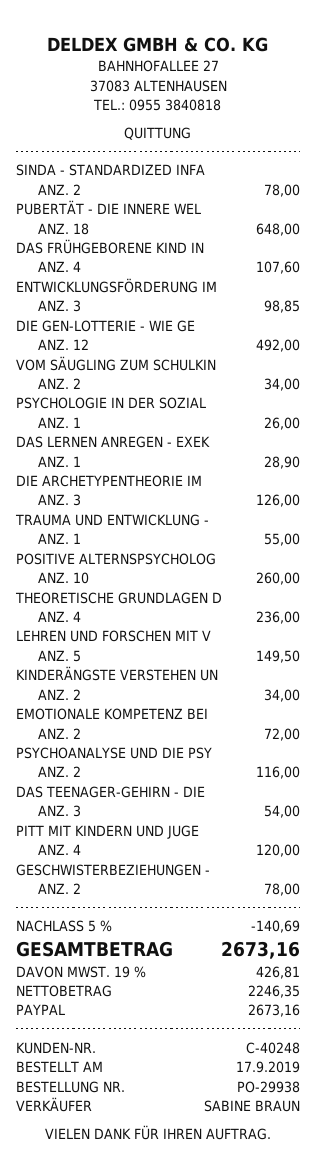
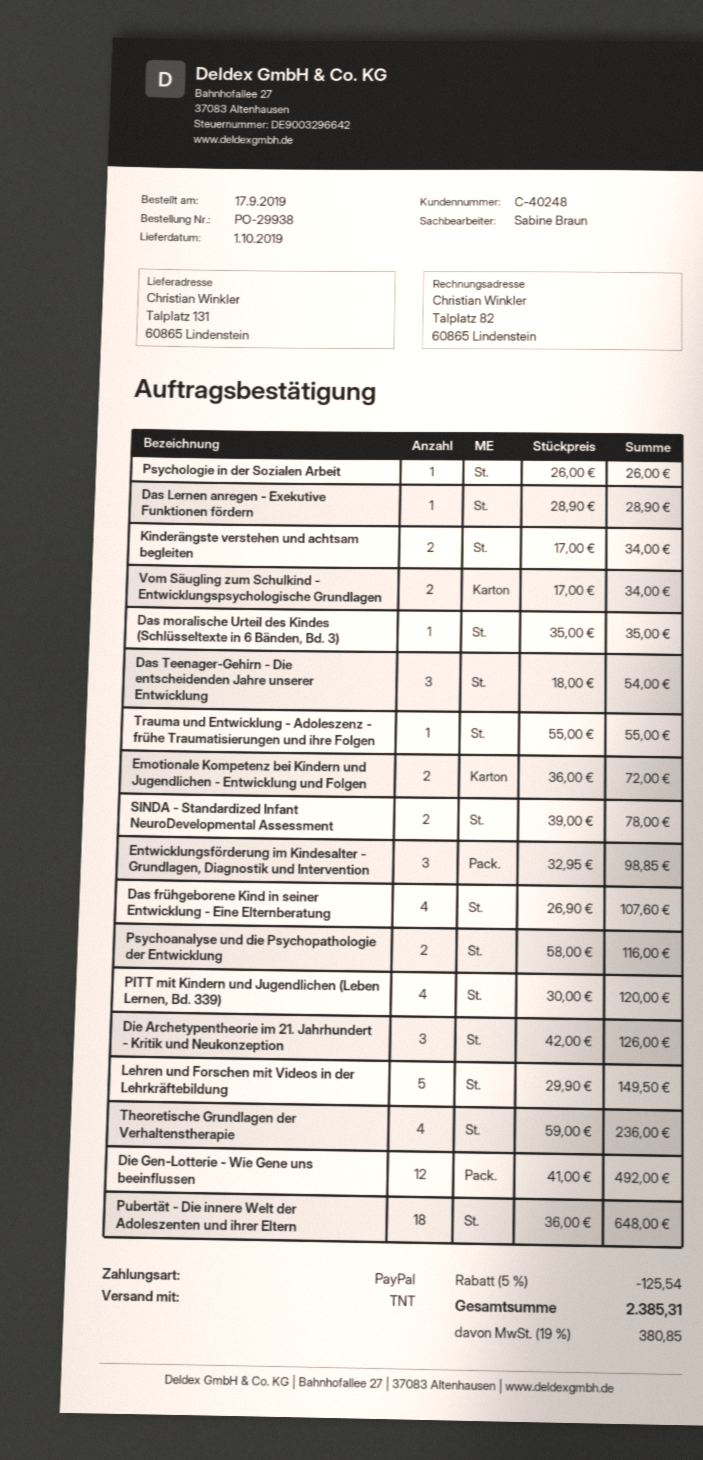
POSITIVE ALTERNSPSYCHOLOG: 10 for 260.00 -> none
GESCHWISTERBEZIEHUNGEN -: 2 for 78.00 -> none
Das moralische Urteil des Kindes (Schlüsseltexte in 6 Bänden, Bd. 3): none -> 1 for 35.00
discount: 5% = 140.69 -> 5% = 125.54
tax: 19% = 426.81 -> 19% = 380.85
total: 2673.16 -> 2385.31

